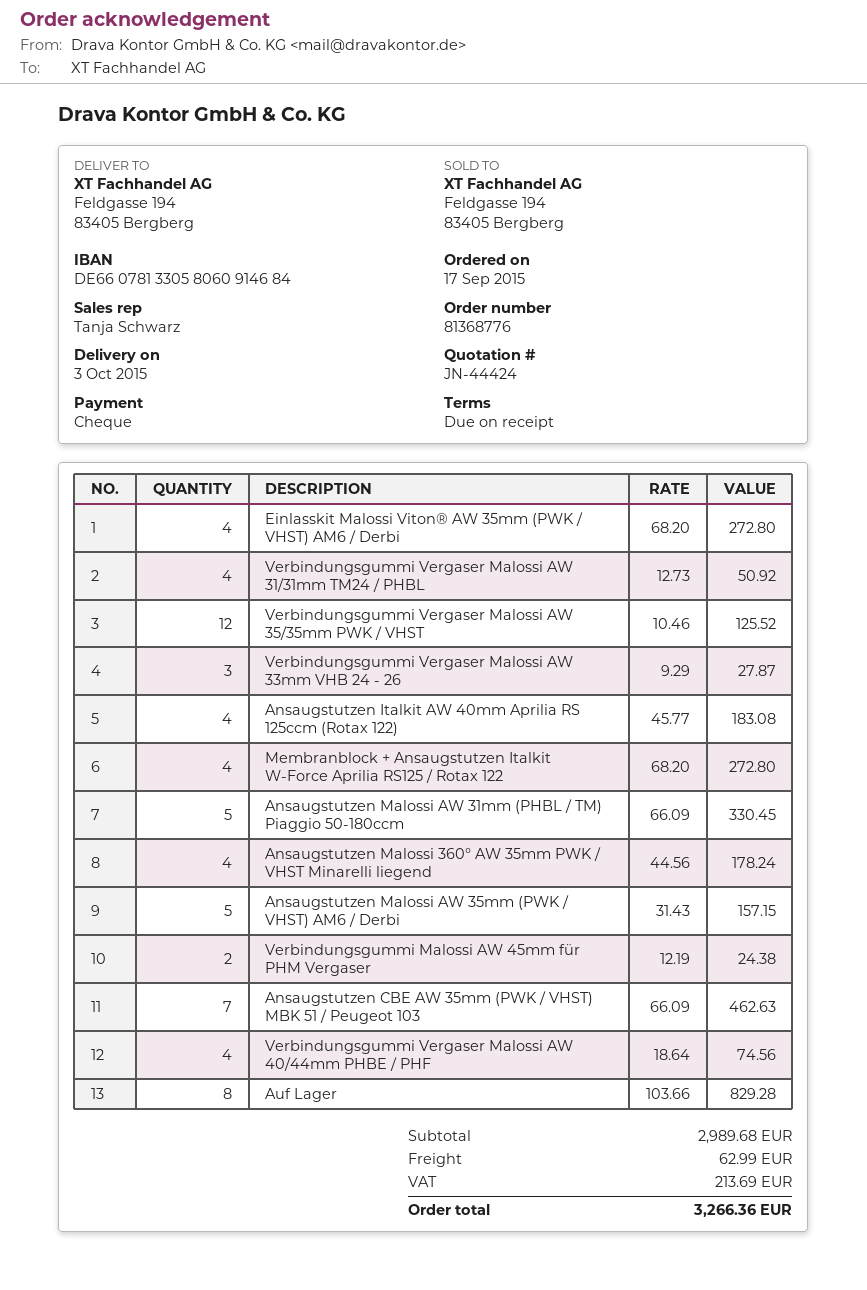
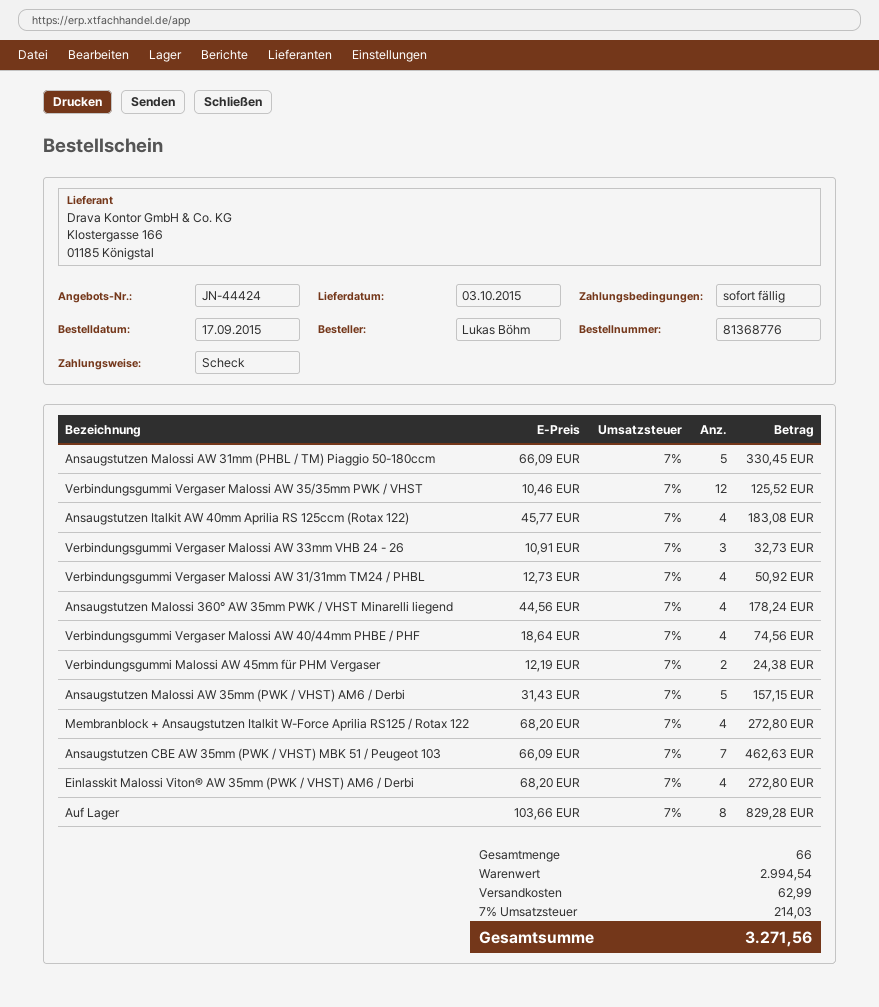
Verbindungsgummi Vergaser Malossi AW 33mm VHB 24 - 26: 3 x 9.29 = 27.87 -> 3 x 10.91 = 32.73
subtotal: 2989.68 -> 2994.54
tax: 213.69 -> 214.03
total: 3266.36 -> 3271.56

